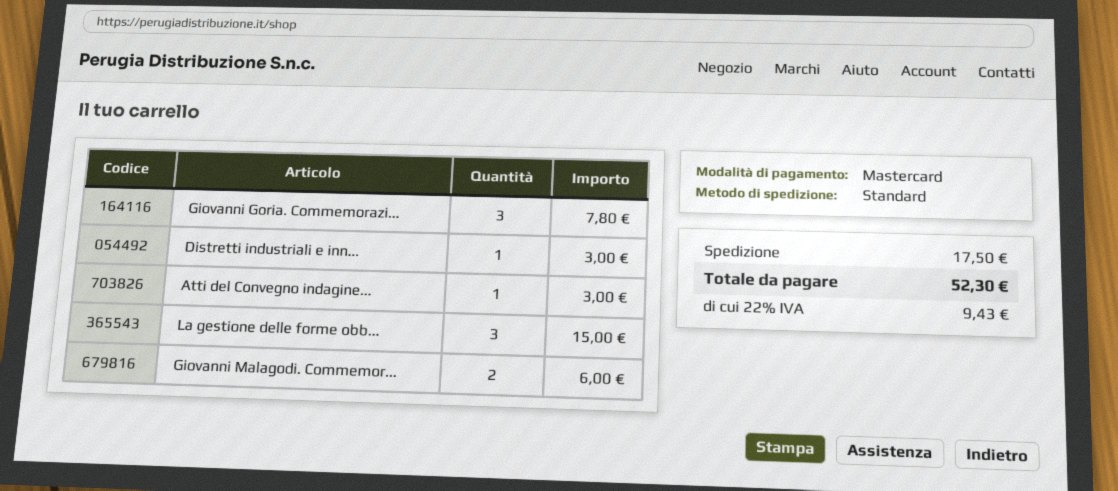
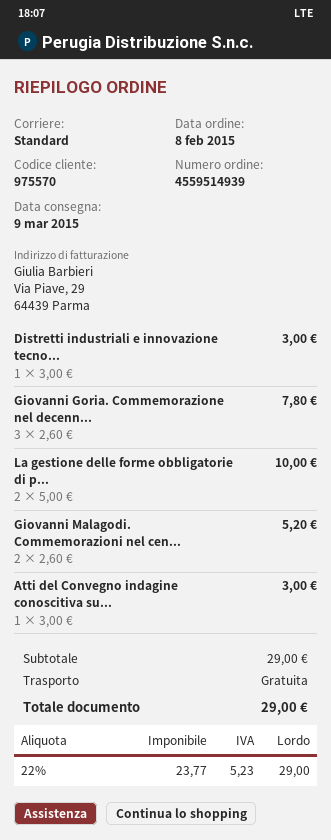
La gestione delle forme obb...: 3 for 15.00 -> 2 for 10.00
Giovanni Malagodi. Commemor...: 2 for 6.00 -> 2 for 5.20
shipping: 17.50 -> 0.00
tax: 22% = 9.43 -> 22% = 5.23
total: 52.30 -> 29.00

